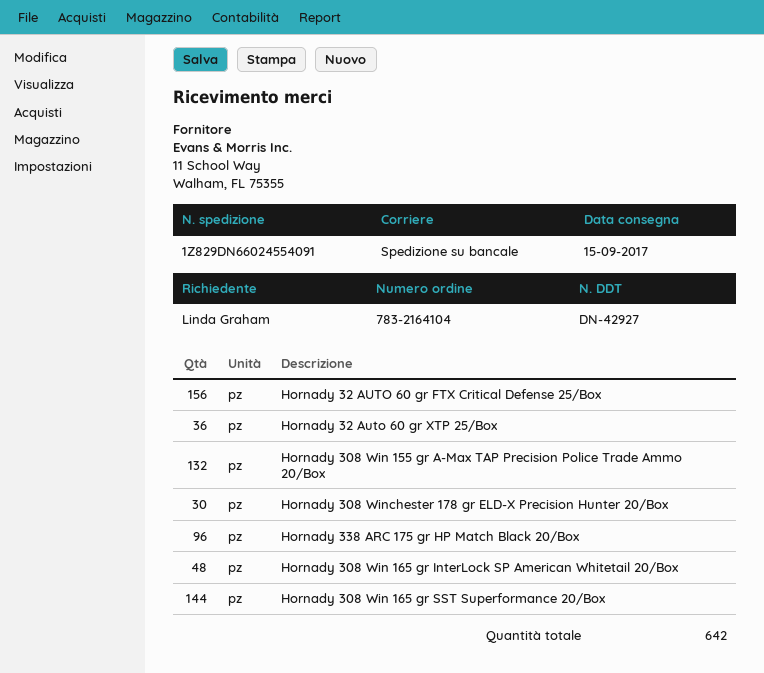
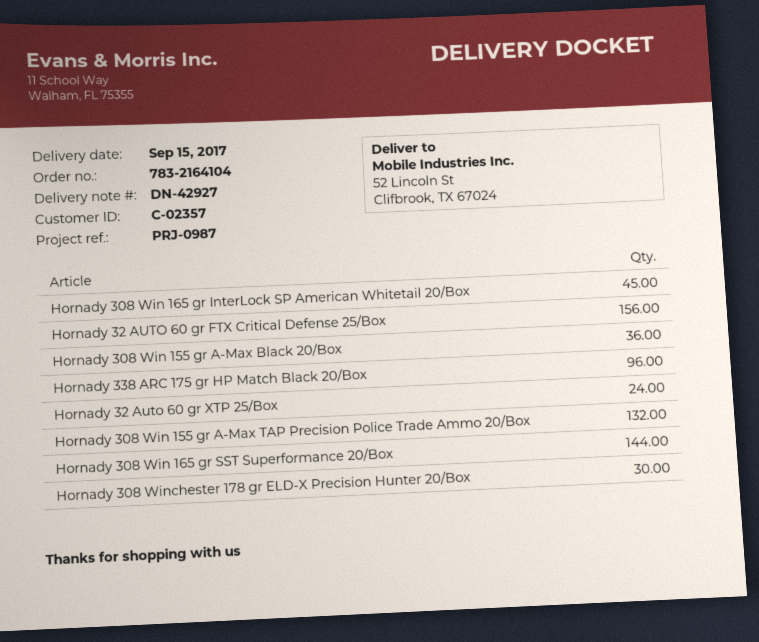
Hornady 32 Auto 60 gr XTP 25/Box: 36 -> 24
Hornady 308 Win 165 gr InterLock SP American Whitetail 20/Box: 48 -> 45
Hornady 308 Win 155 gr A-Max Black 20/Box: none -> 36

